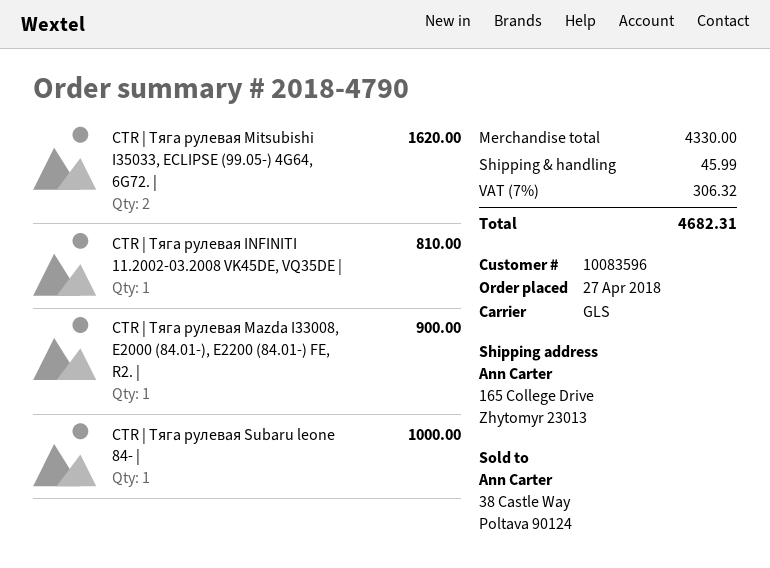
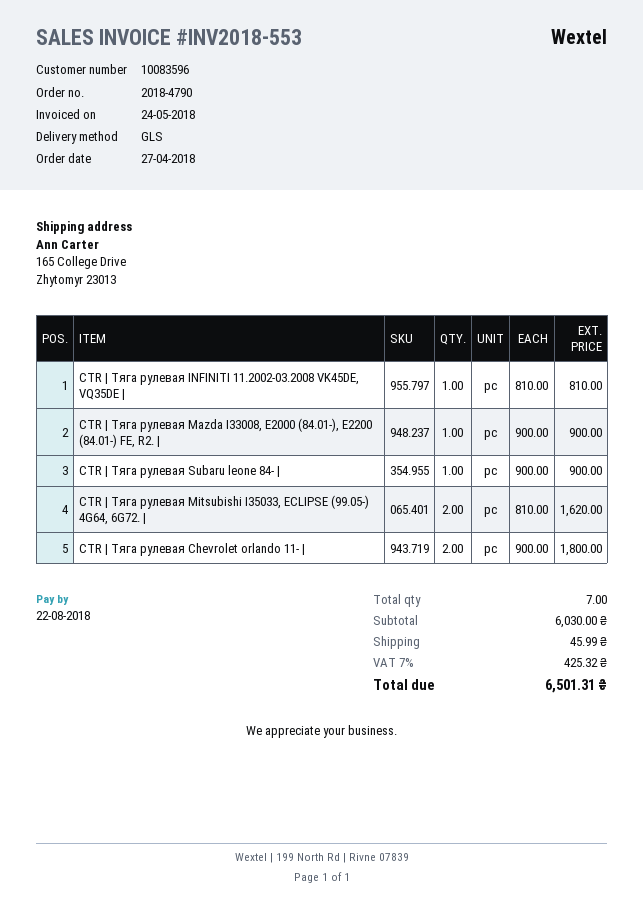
CTR | Тяга рулевая Subaru leone 84- |: 1 for 1000.00 -> 1 for 900.00
CTR | Тяга рулевая Chevrolet orlando 11- |: none -> 2 for 1800.00
subtotal: 4330.00 -> 6030.00
tax: 7% = 306.32 -> 7% = 425.32
total: 4682.31 -> 6501.31

